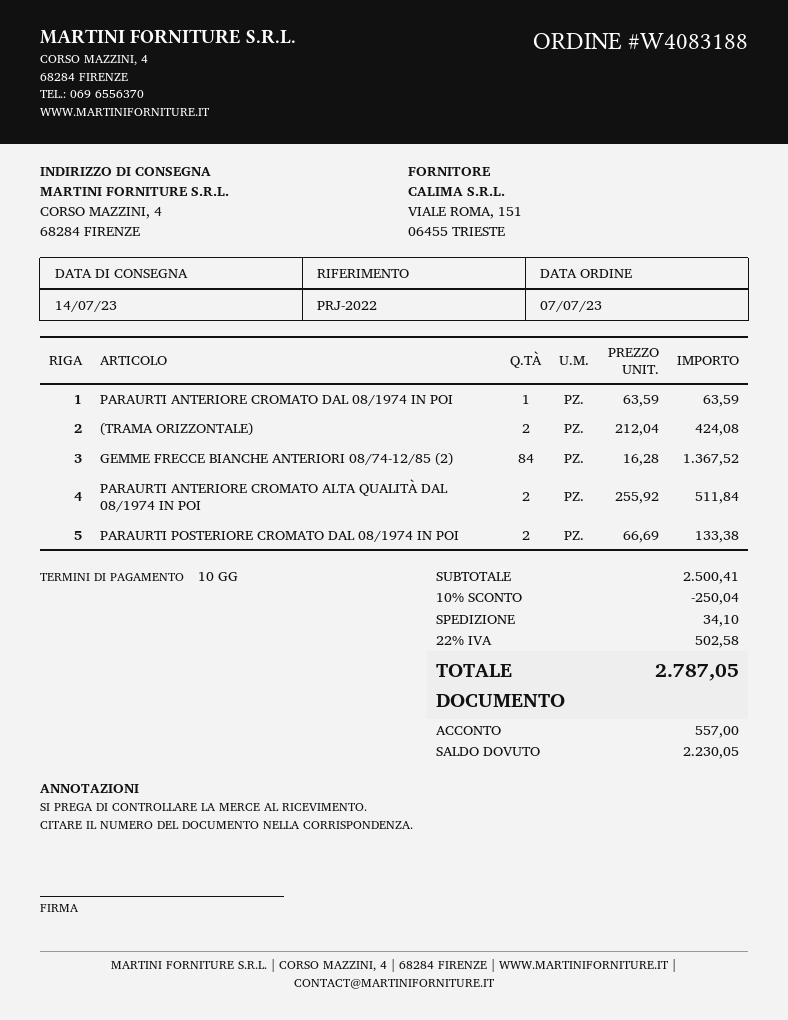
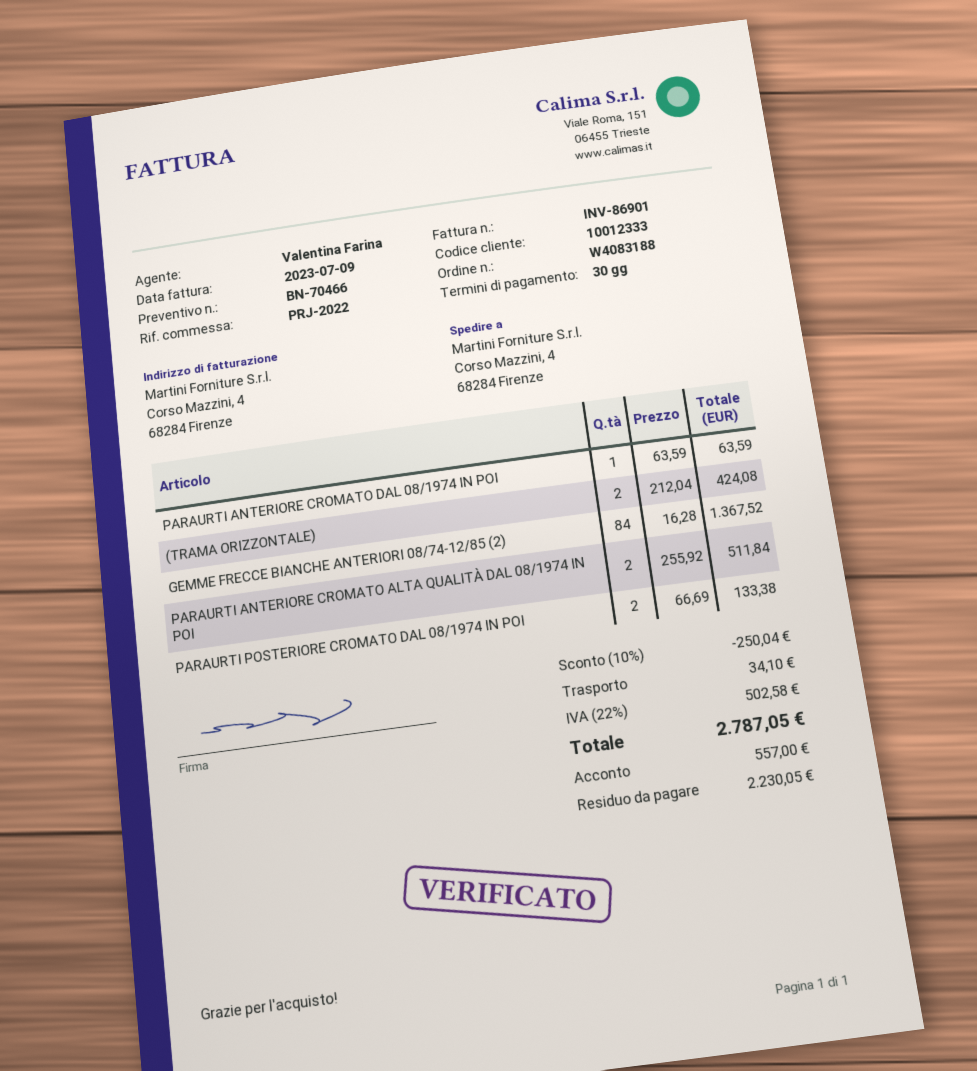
payment terms: 10 days -> 30 days

